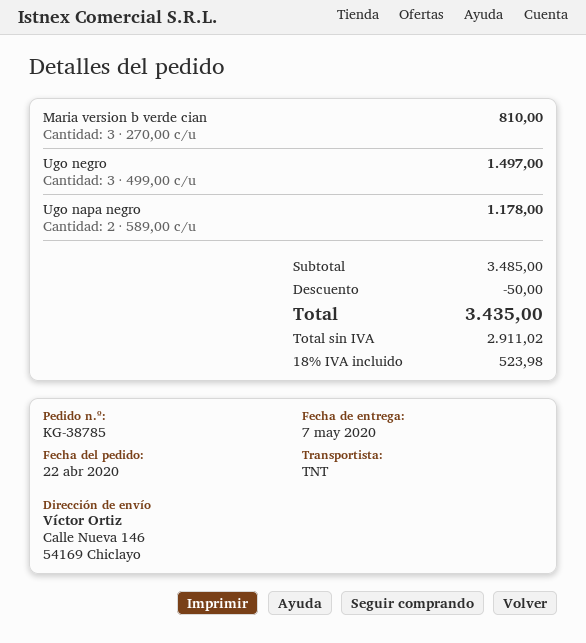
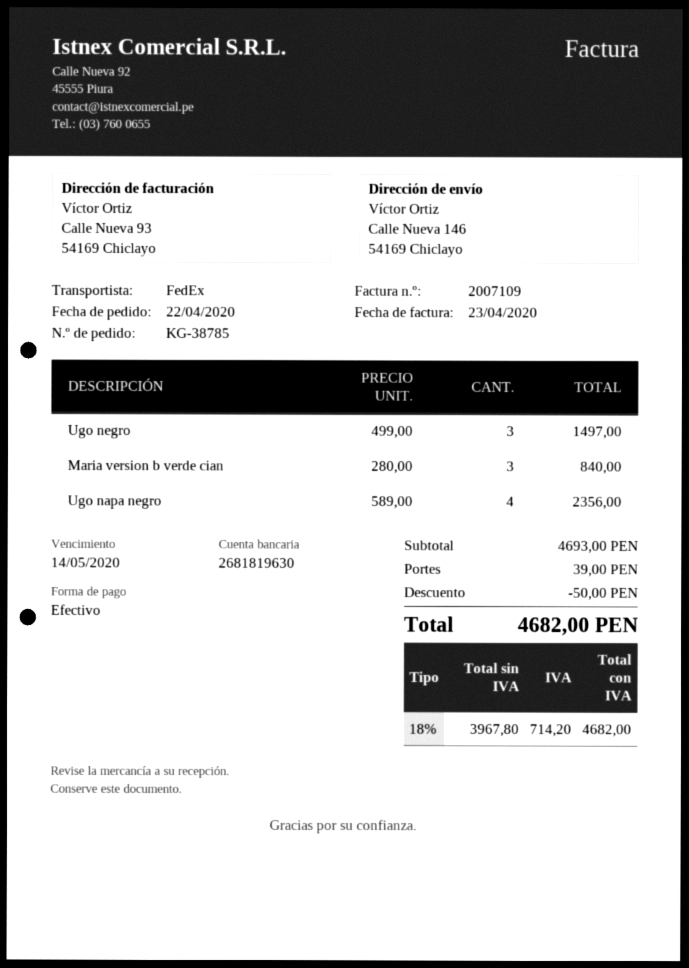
shipping method: TNT -> FedEx
Maria version b verde cian: 3 x 270.00 = 810.00 -> 3 x 280.00 = 840.00
Ugo napa negro: 2 x 589.00 = 1178.00 -> 4 x 589.00 = 2356.00
subtotal: 3485.00 -> 4693.00
shipping: none -> 39.00
net: 2911.02 -> 3967.80
tax: 18% = 523.98 -> 18% = 714.20
total: 3435.00 -> 4682.00

